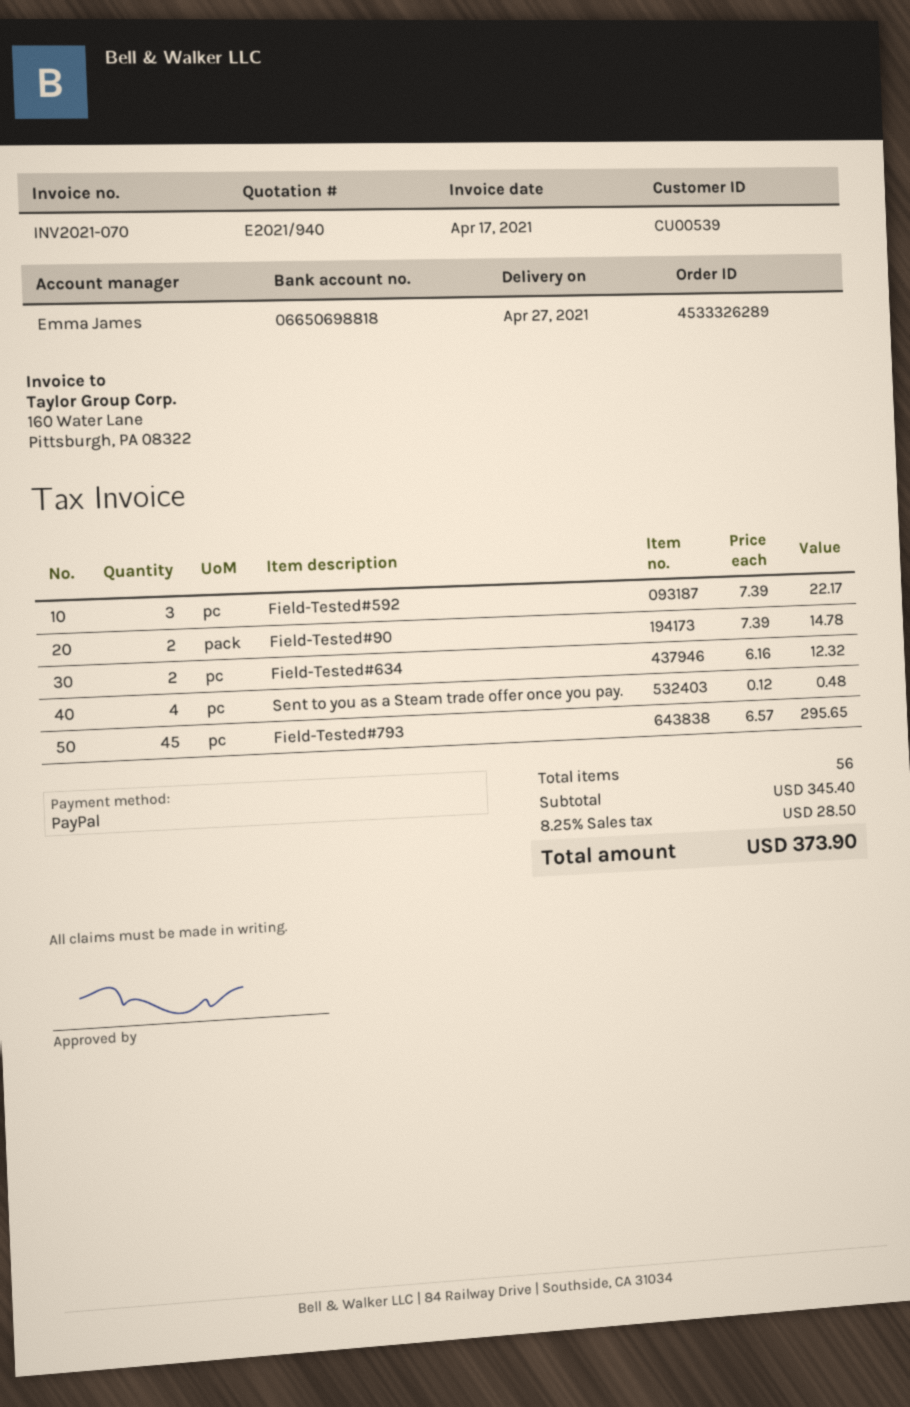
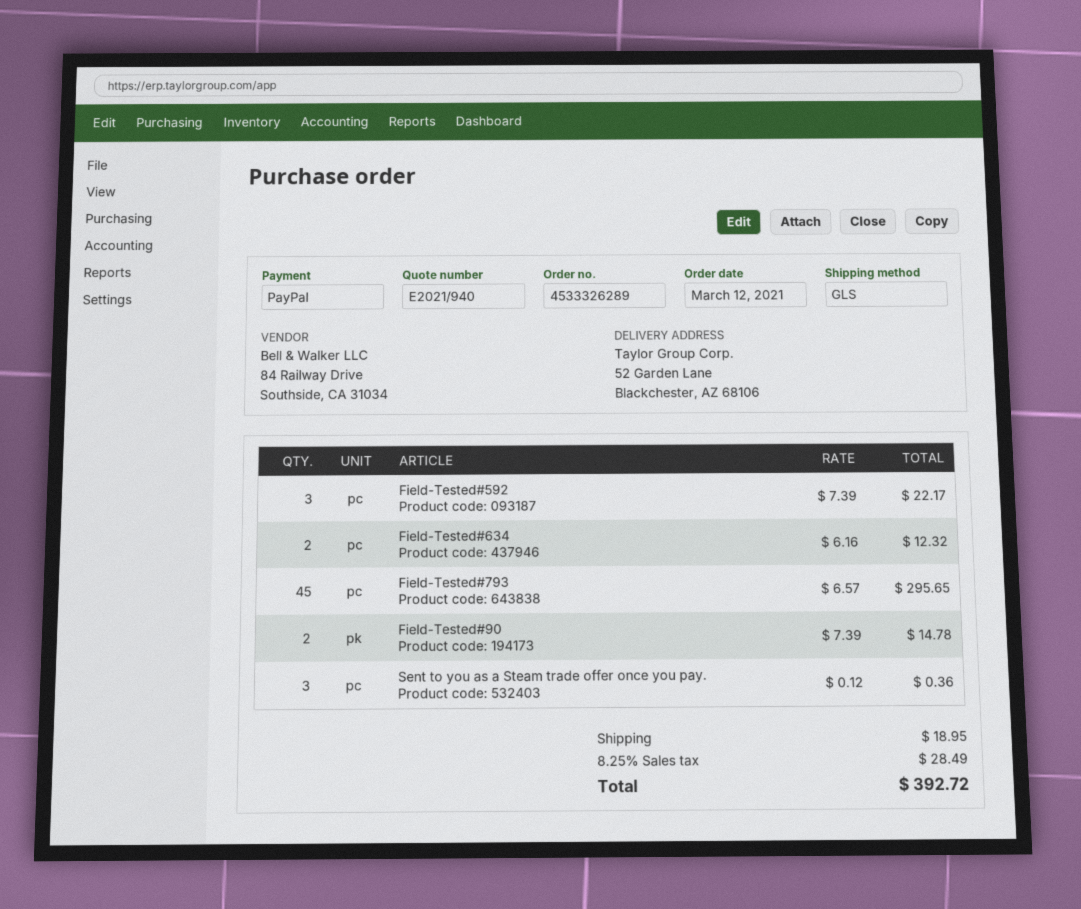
Sent to you as a Steam trade offer once you pay.: 4 x 0.12 = 0.48 -> 3 x 0.12 = 0.36
shipping: none -> 18.95
tax: 8.25% = 28.50 -> 8.25% = 28.49
total: 373.90 -> 392.72

